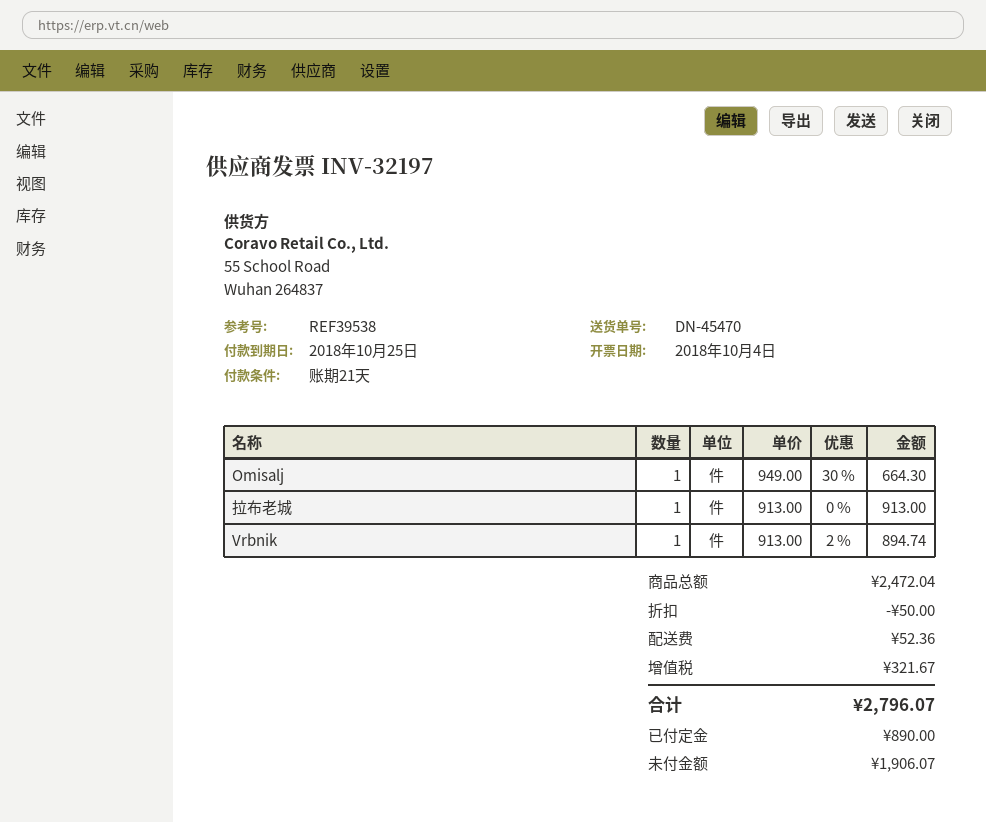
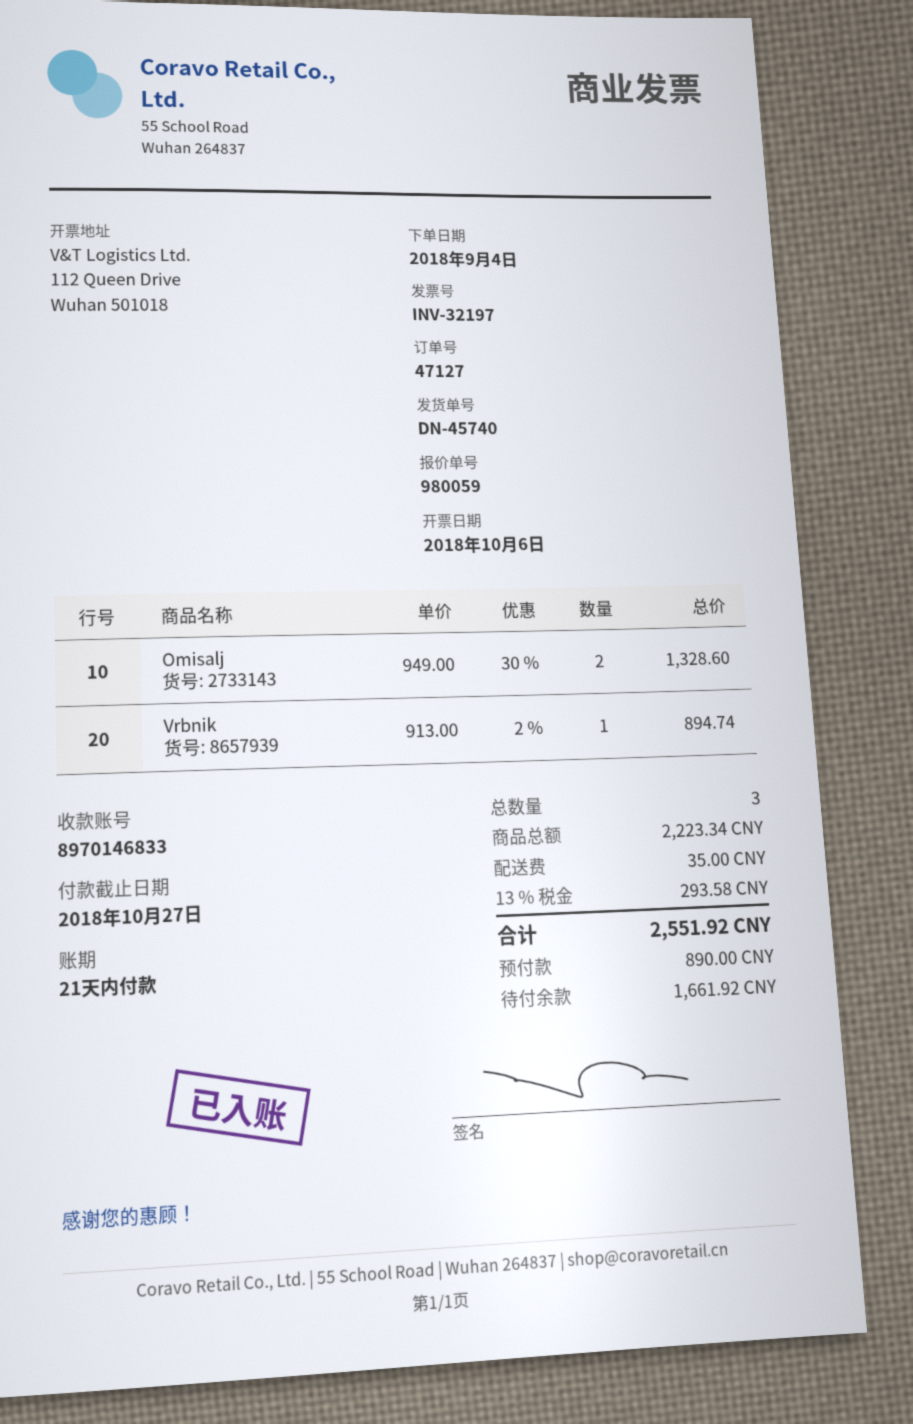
delivery note number: DN-45470 -> DN-45740
invoice date: 2018-10-04 -> 2018-10-06
due date: 2018-10-25 -> 2018-10-27
Omisalj: 1 x 949.00 - 30% = 664.30 -> 2 x 949.00 - 30% = 1328.60
拉布老城: 1 x 913.00 = 913.00 -> none
subtotal: 2472.04 -> 2223.34
discount: 50.00 -> none
shipping: 52.36 -> 35.00
tax: 321.67 -> 293.58
total: 2796.07 -> 2551.92
balance: 1906.07 -> 1661.92

